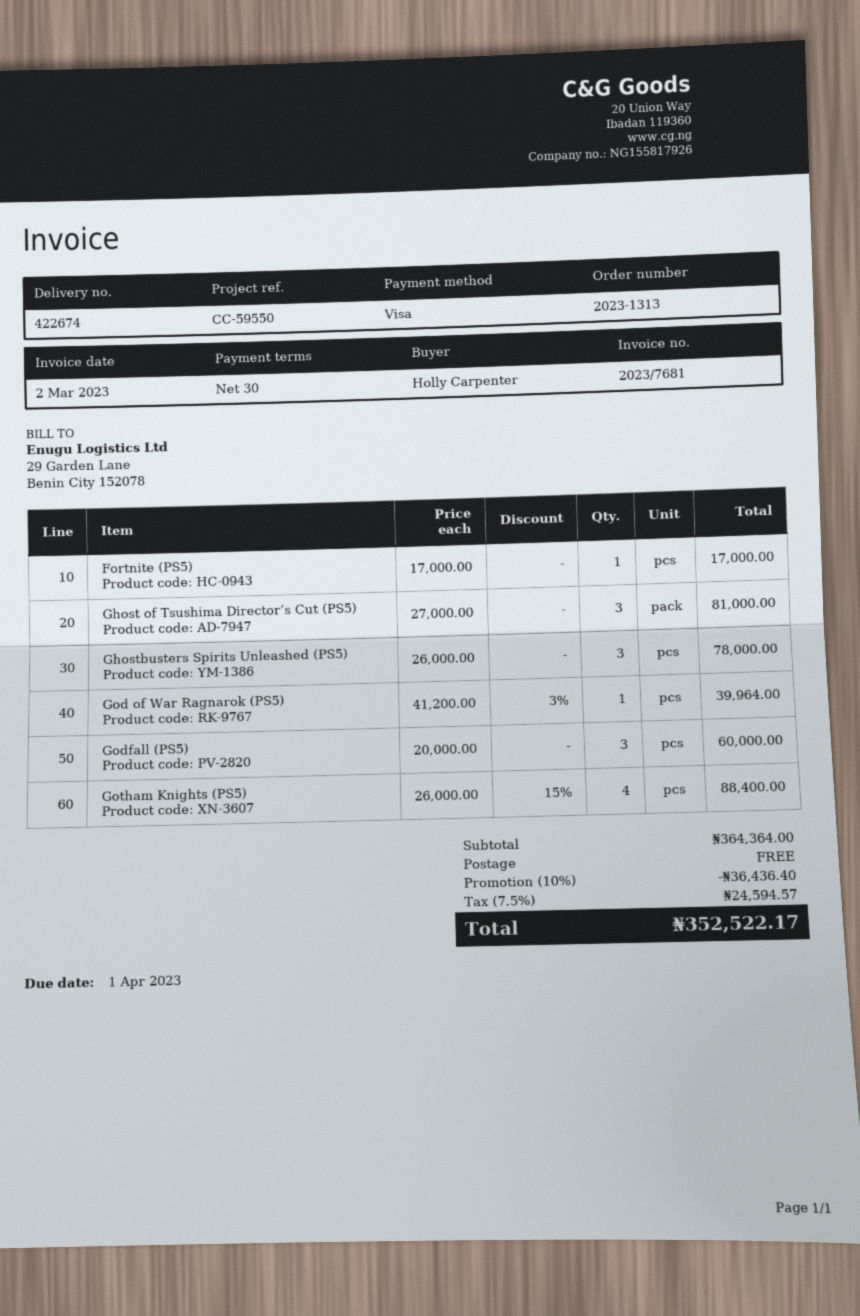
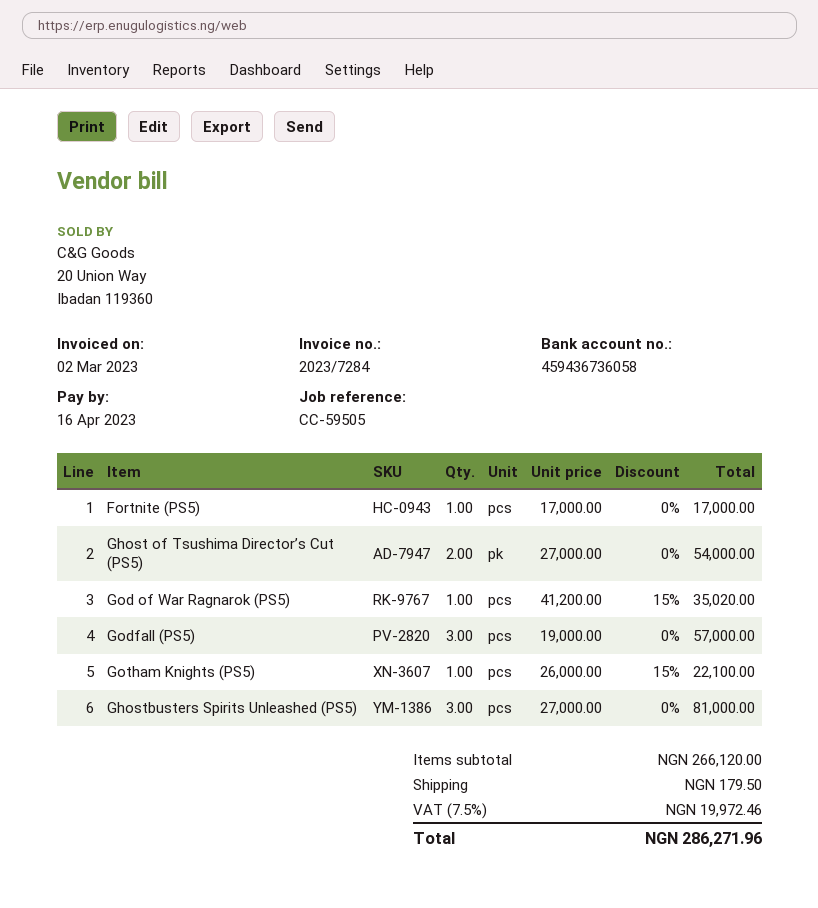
invoice number: 2023/7681 -> 2023/7284
due date: 2023-04-01 -> 2023-04-16
reference: CC-59550 -> CC-59505
Ghost of Tsushima Director’s Cut (PS5): 3 x 27000.00 = 81000.00 -> 2 x 27000.00 = 54000.00
Ghostbusters Spirits Unleashed (PS5): 3 x 26000.00 = 78000.00 -> 3 x 27000.00 = 81000.00
God of War Ragnarok (PS5): 1 x 41200.00 - 3% = 39964.00 -> 1 x 41200.00 - 15% = 35020.00
Godfall (PS5): 3 x 20000.00 = 60000.00 -> 3 x 19000.00 = 57000.00
Gotham Knights (PS5): 4 x 26000.00 - 15% = 88400.00 -> 1 x 26000.00 - 15% = 22100.00
subtotal: 364364.00 -> 266120.00
discount: 10% = 36436.40 -> none
shipping: 0.00 -> 179.50
tax: 7.5% = 24594.57 -> 7.5% = 19972.46
total: 352522.17 -> 286271.96

